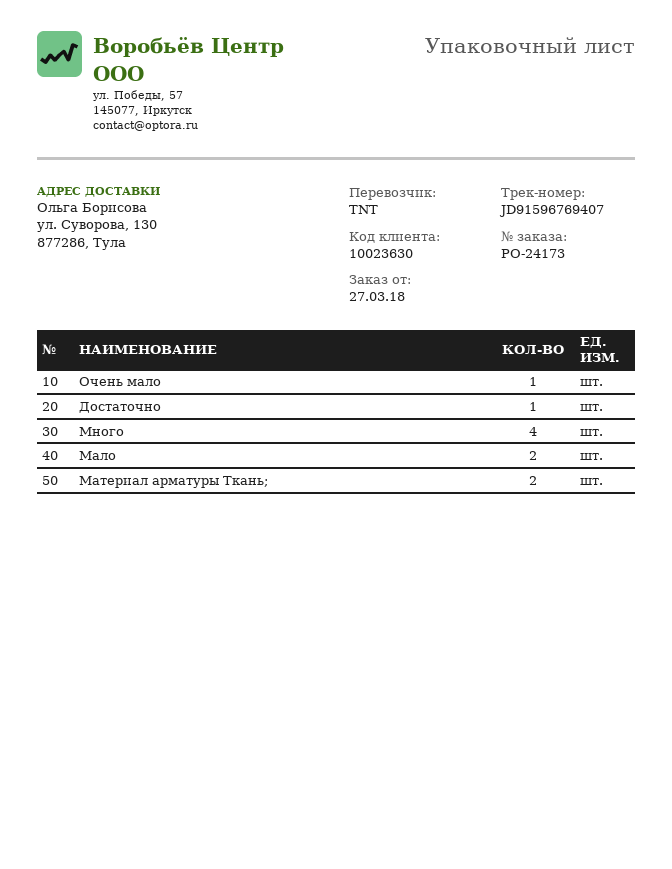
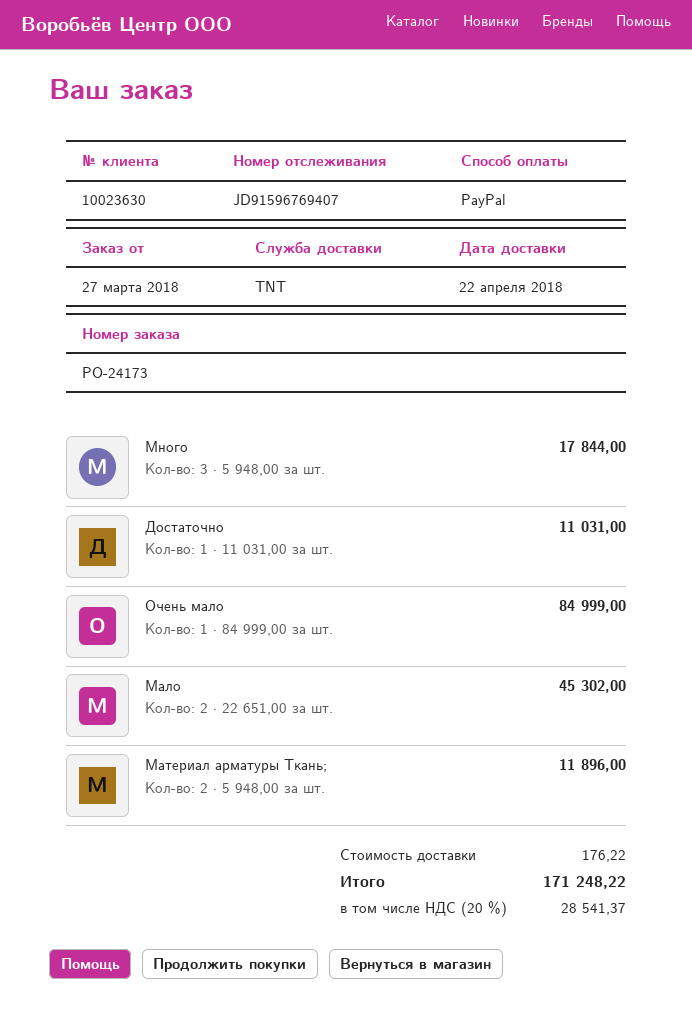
Много: 4 -> 3

